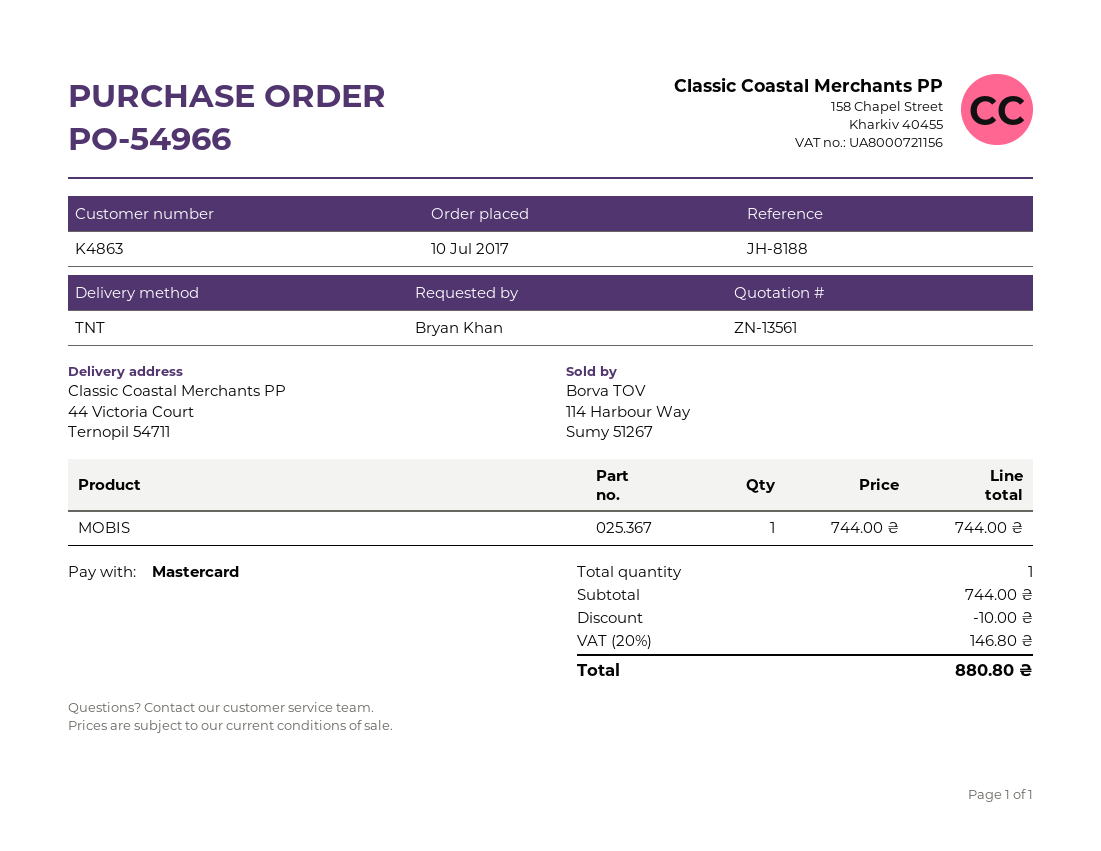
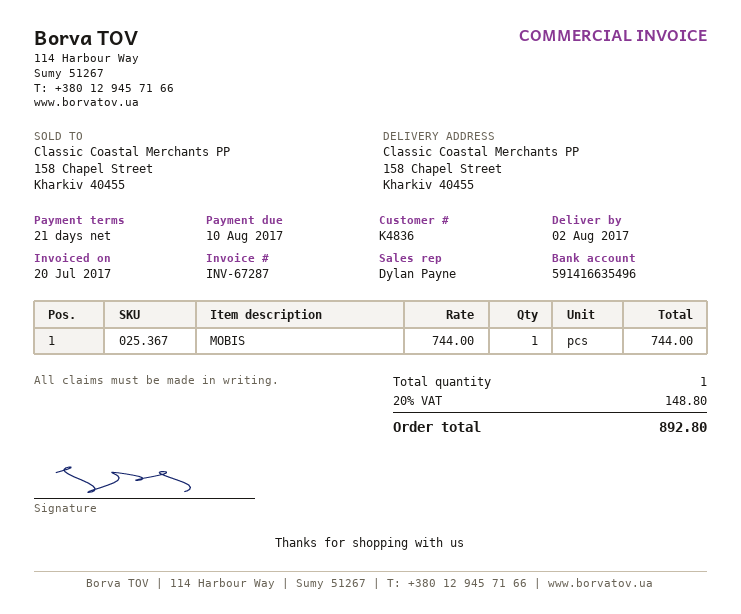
customer number: K4863 -> K4836
ship to: 44 Victoria Court, Ternopil 54711 -> 158 Chapel Street, Kharkiv 40455
discount: 10.00 -> none
tax: 20% = 146.80 -> 20% = 148.80
total: 880.80 -> 892.80

